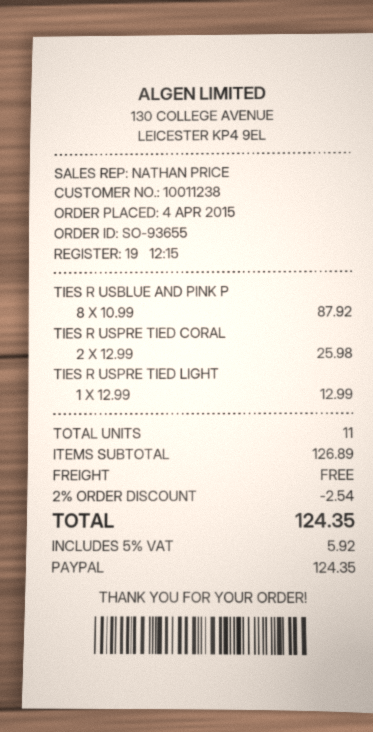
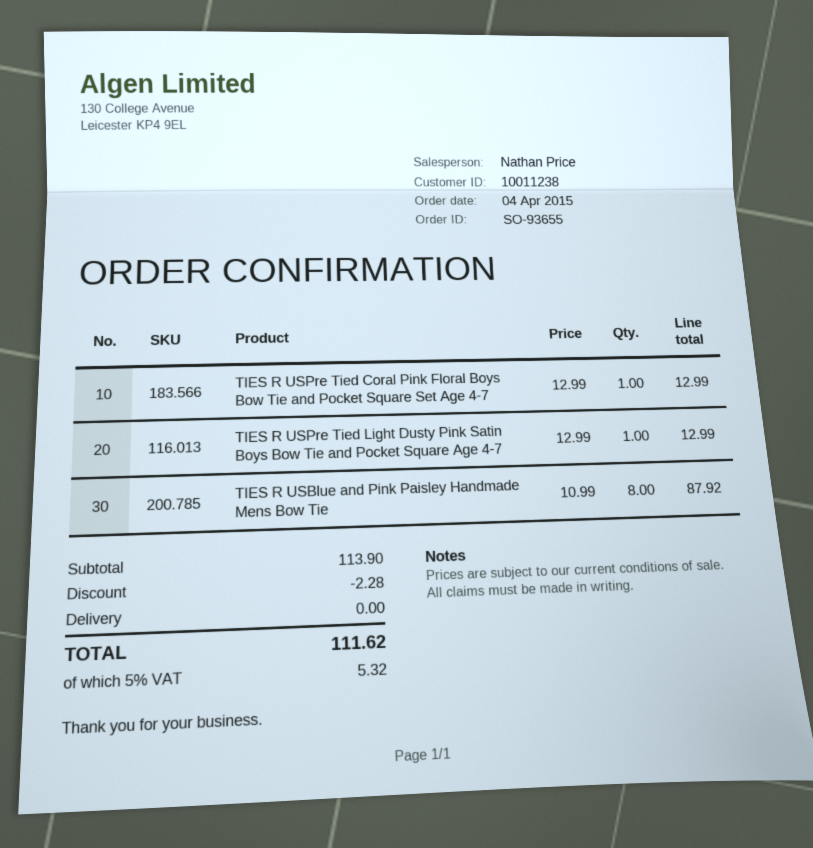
TIES R USPRE TIED CORAL: 2 x 12.99 = 25.98 -> 1 x 12.99 = 12.99
subtotal: 126.89 -> 113.90
discount: 2.54 -> 2.28
tax: 5% = 5.92 -> 5% = 5.32
total: 124.35 -> 111.62

